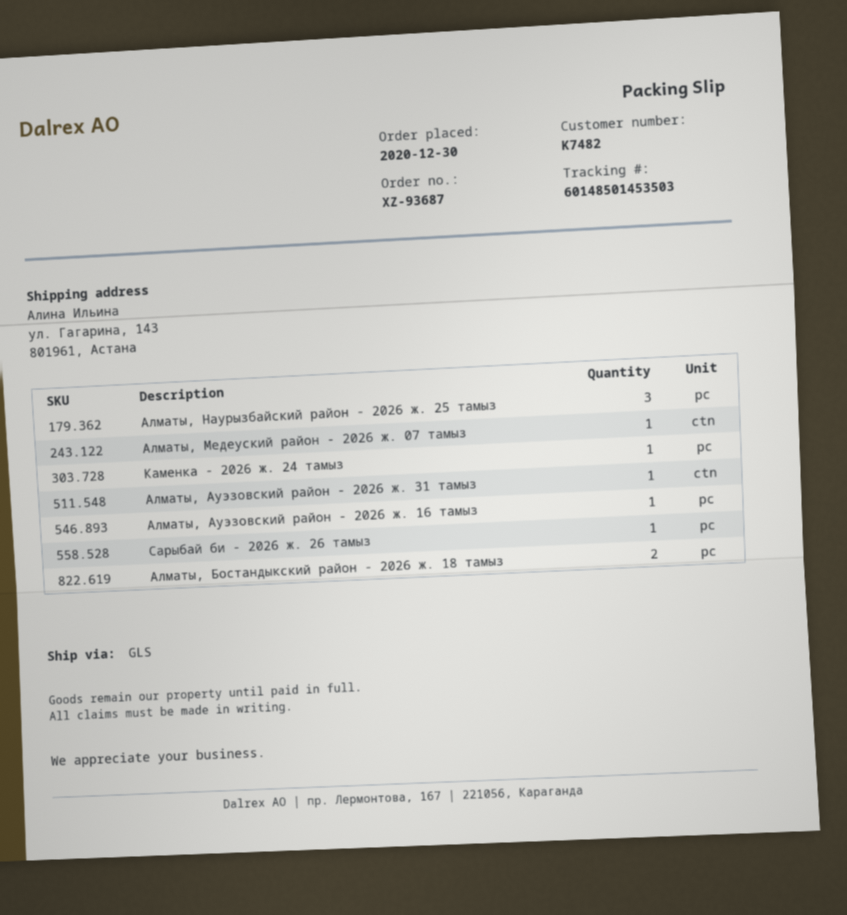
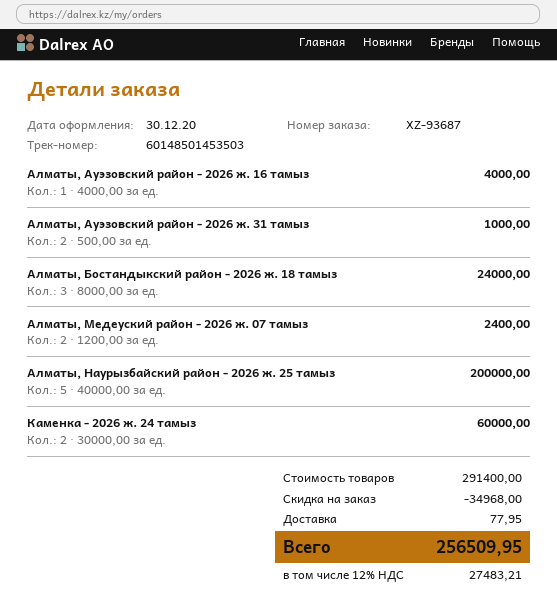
Алматы, Наурызбайский район - 2026 ж. 25 тамыз: 3 -> 5
Алматы, Медеуский район - 2026 ж. 07 тамыз: 1 -> 2
Каменка - 2026 ж. 24 тамыз: 1 -> 2
Алматы, Ауэзовский район - 2026 ж. 31 тамыз: 1 -> 2
Сарыбай би - 2026 ж. 26 тамыз: 1 -> none
Алматы, Бостандыкский район - 2026 ж. 18 тамыз: 2 -> 3

